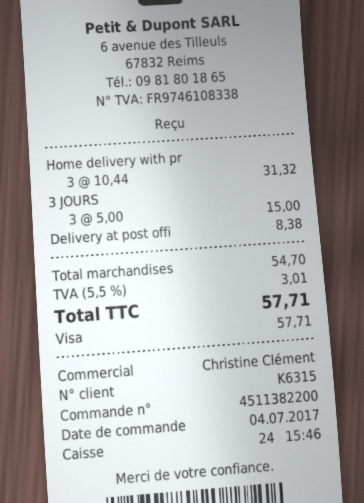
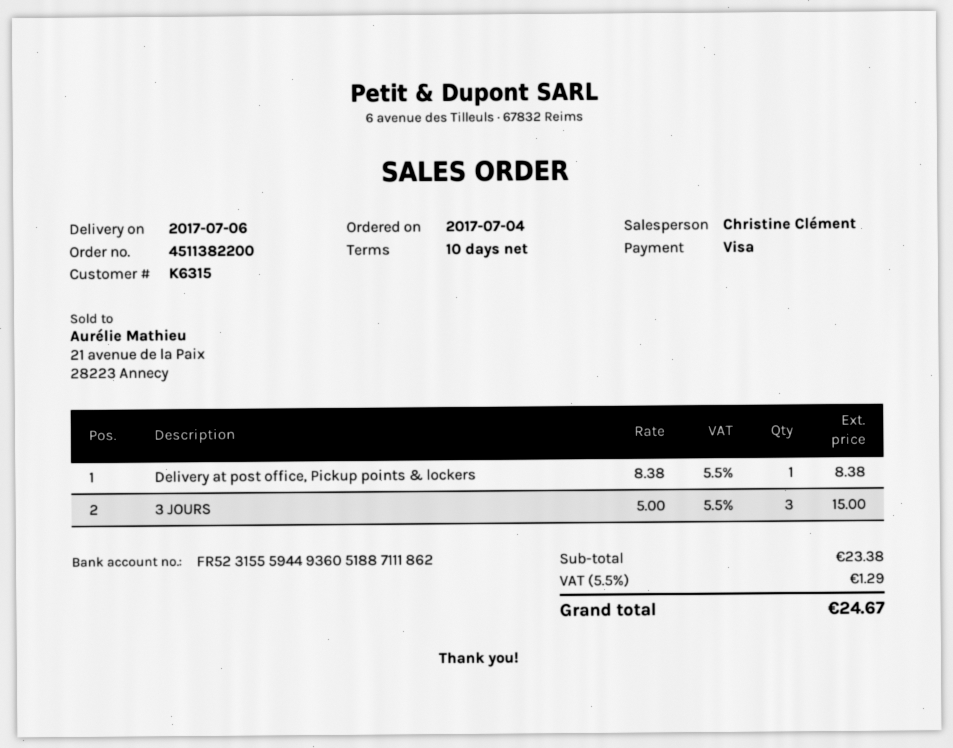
Home delivery with pr: 3 x 10.44 = 31.32 -> none
subtotal: 54.70 -> 23.38
tax: 5.5% = 3.01 -> 5.5% = 1.29
total: 57.71 -> 24.67

